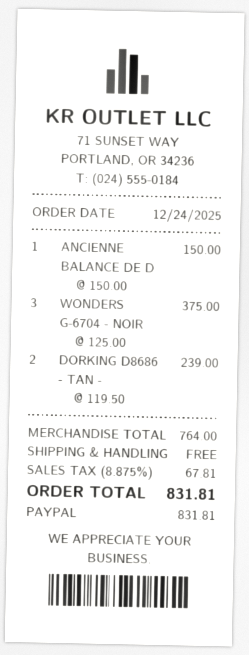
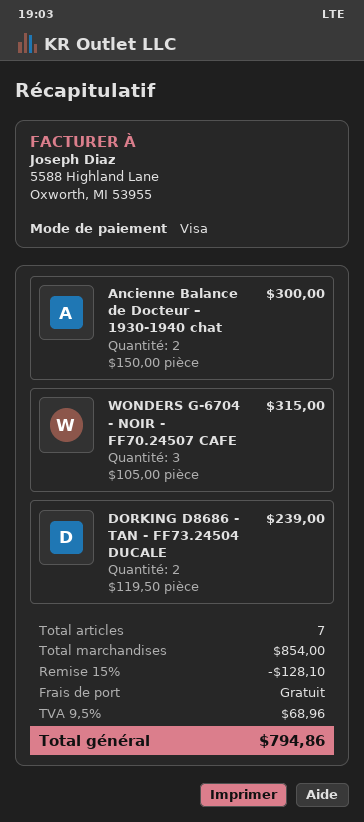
payment method: PayPal -> Visa
ANCIENNE BALANCE DE D: 1 x 150.00 = 150.00 -> 2 x 150.00 = 300.00
WONDERS G-6704 - NOIR: 3 x 125.00 = 375.00 -> 3 x 105.00 = 315.00
subtotal: 764.00 -> 854.00
discount: none -> 15% = 128.10
tax: 8.875% = 67.81 -> 9.5% = 68.96
total: 831.81 -> 794.86

